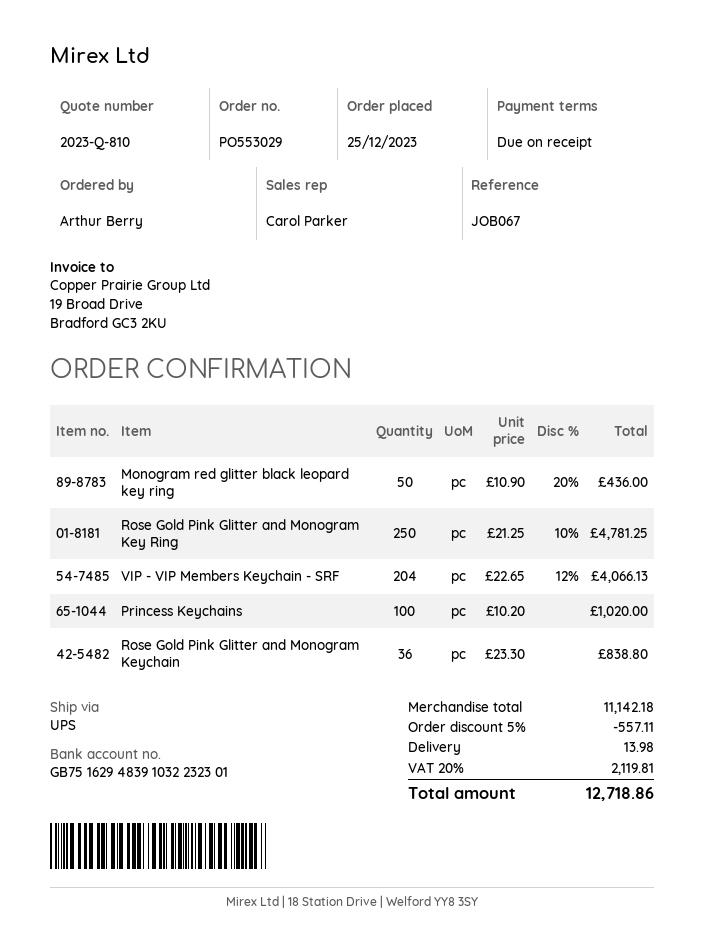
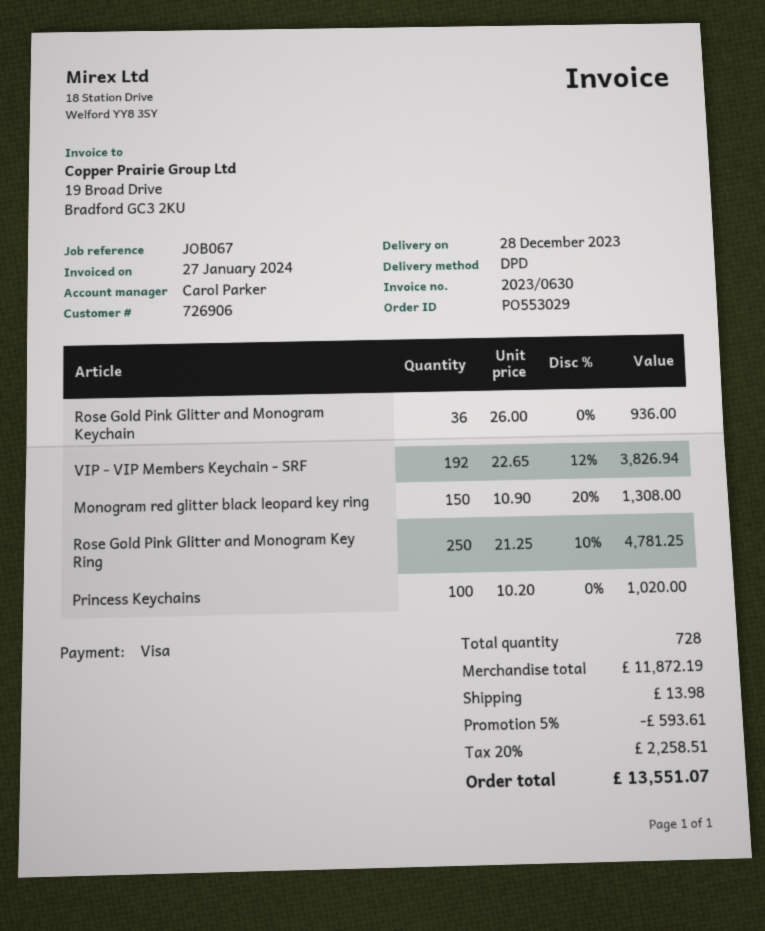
shipping method: UPS -> DPD
Monogram red glitter black leopard key ring: 50 x 10.90 - 20% = 436.00 -> 150 x 10.90 - 20% = 1308.00
VIP - VIP Members Keychain - SRF: 204 x 22.65 - 12% = 4066.13 -> 192 x 22.65 - 12% = 3826.94
Rose Gold Pink Glitter and Monogram Keychain: 36 x 23.30 = 838.80 -> 36 x 26.00 = 936.00
subtotal: 11142.18 -> 11872.19
discount: 5% = 557.11 -> 5% = 593.61
tax: 20% = 2119.81 -> 20% = 2258.51
total: 12718.86 -> 13551.07

